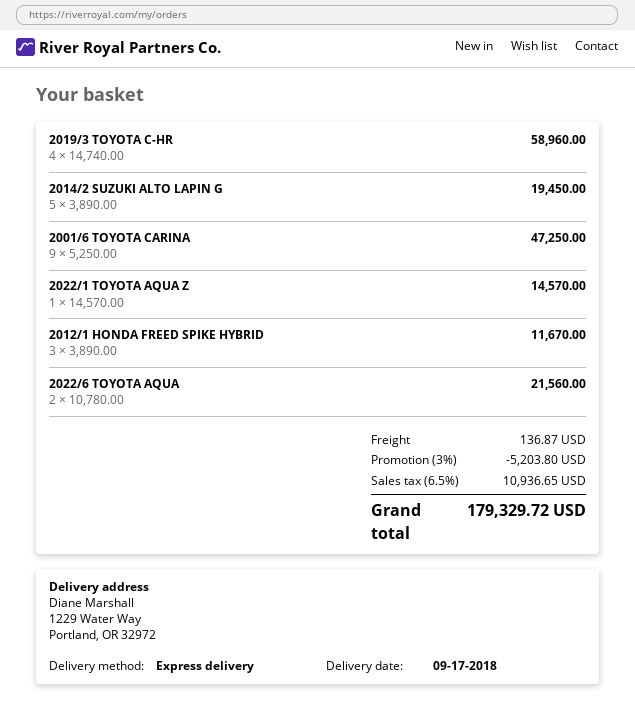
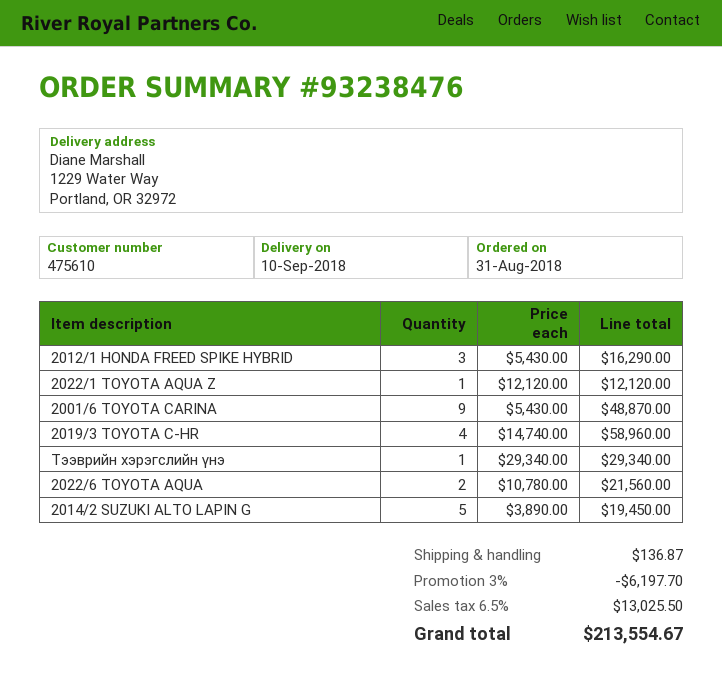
delivery date: 2018-09-17 -> 2018-09-10
2001/6 TOYOTA CARINA: 9 x 5250.00 = 47250.00 -> 9 x 5430.00 = 48870.00
2022/1 TOYOTA AQUA Z: 1 x 14570.00 = 14570.00 -> 1 x 12120.00 = 12120.00
2012/1 HONDA FREED SPIKE HYBRID: 3 x 3890.00 = 11670.00 -> 3 x 5430.00 = 16290.00
Тээврийн хэрэгслийн үнэ: none -> 1 x 29340.00 = 29340.00
discount: 3% = 5203.80 -> 3% = 6197.70
tax: 6.5% = 10936.65 -> 6.5% = 13025.50
total: 179329.72 -> 213554.67

